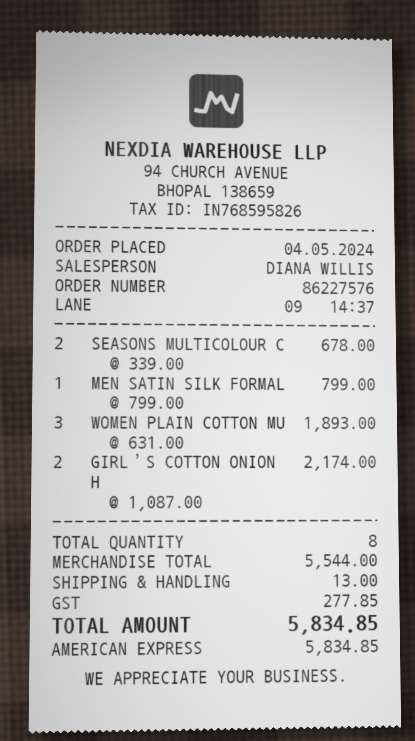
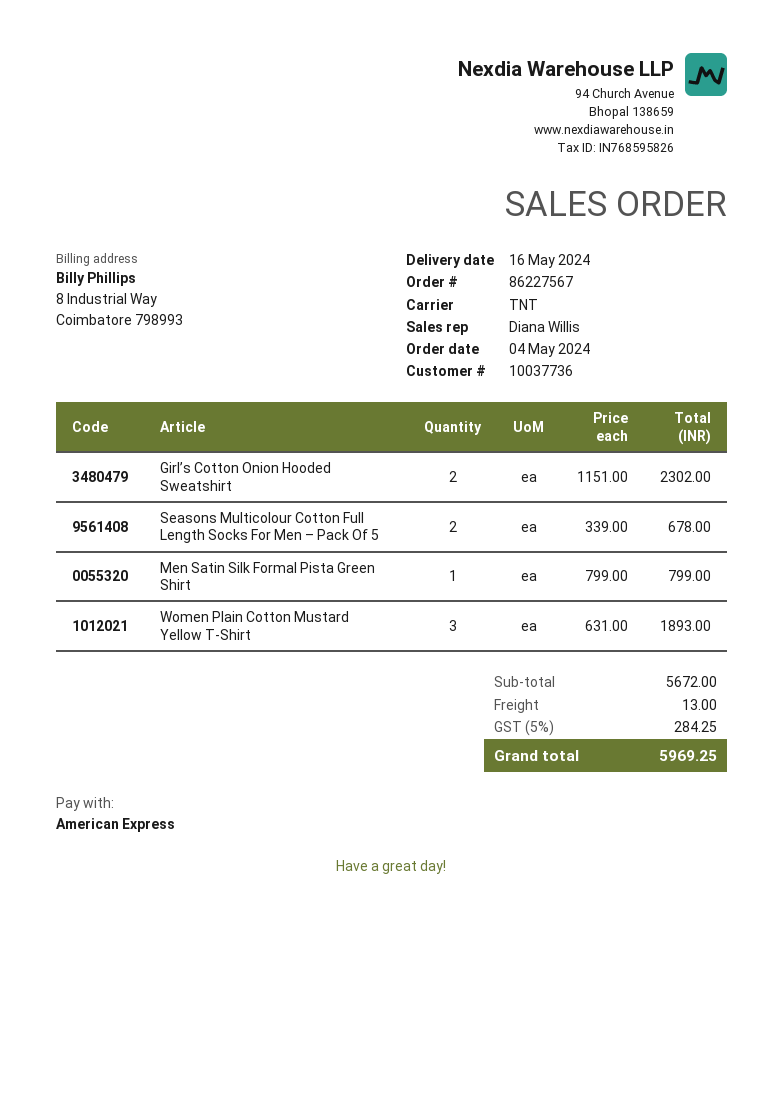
order number: 86227576 -> 86227567
GIRL’S COTTON ONION H: 2 x 1087.00 = 2174.00 -> 2 x 1151.00 = 2302.00
subtotal: 5544.00 -> 5672.00
tax: 277.85 -> 284.25
total: 5834.85 -> 5969.25

